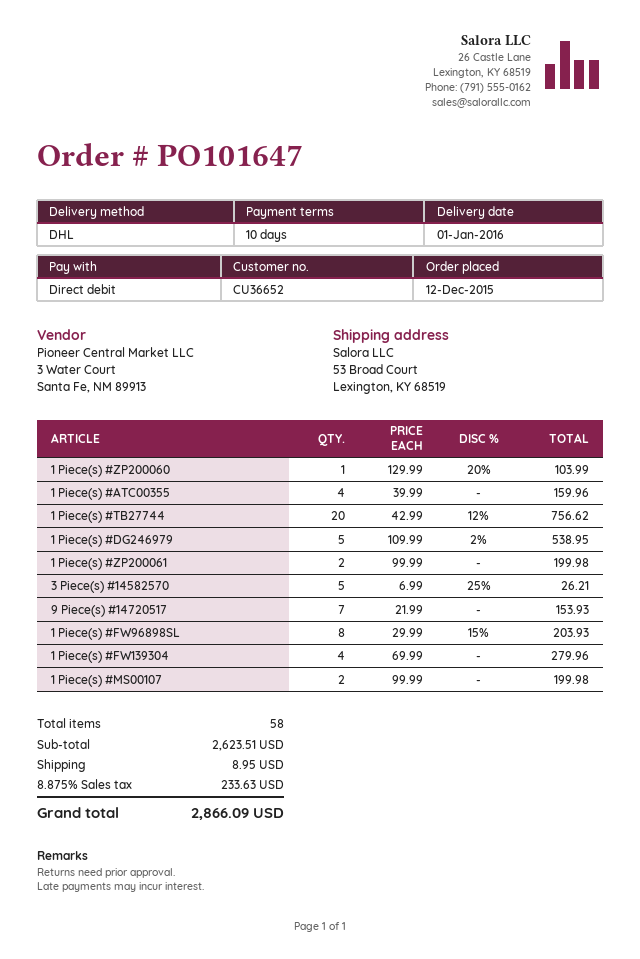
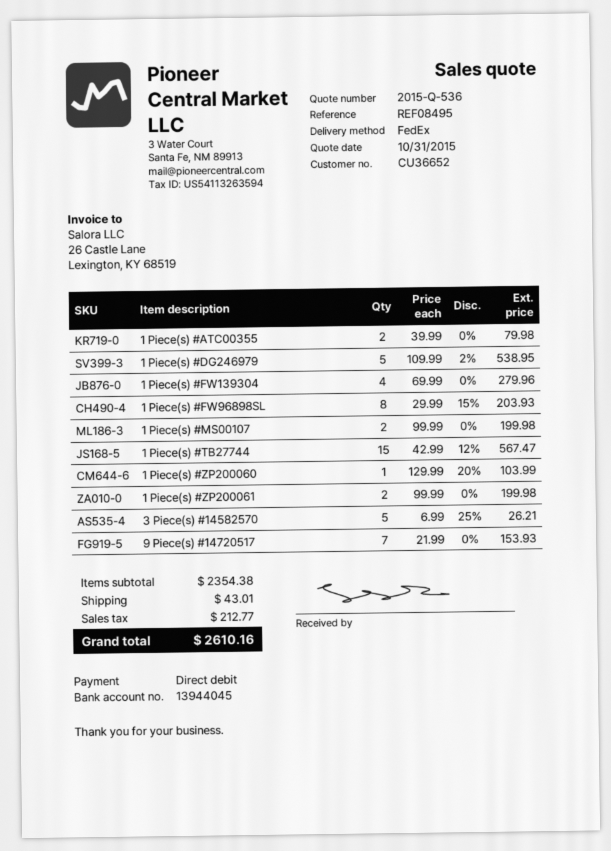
shipping method: DHL -> FedEx
1 Piece(s) #ATC00355: 4 x 39.99 = 159.96 -> 2 x 39.99 = 79.98
1 Piece(s) #TB27744: 20 x 42.99 - 12% = 756.62 -> 15 x 42.99 - 12% = 567.47
subtotal: 2623.51 -> 2354.38
shipping: 8.95 -> 43.01
tax: 233.63 -> 212.77
total: 2866.09 -> 2610.16

